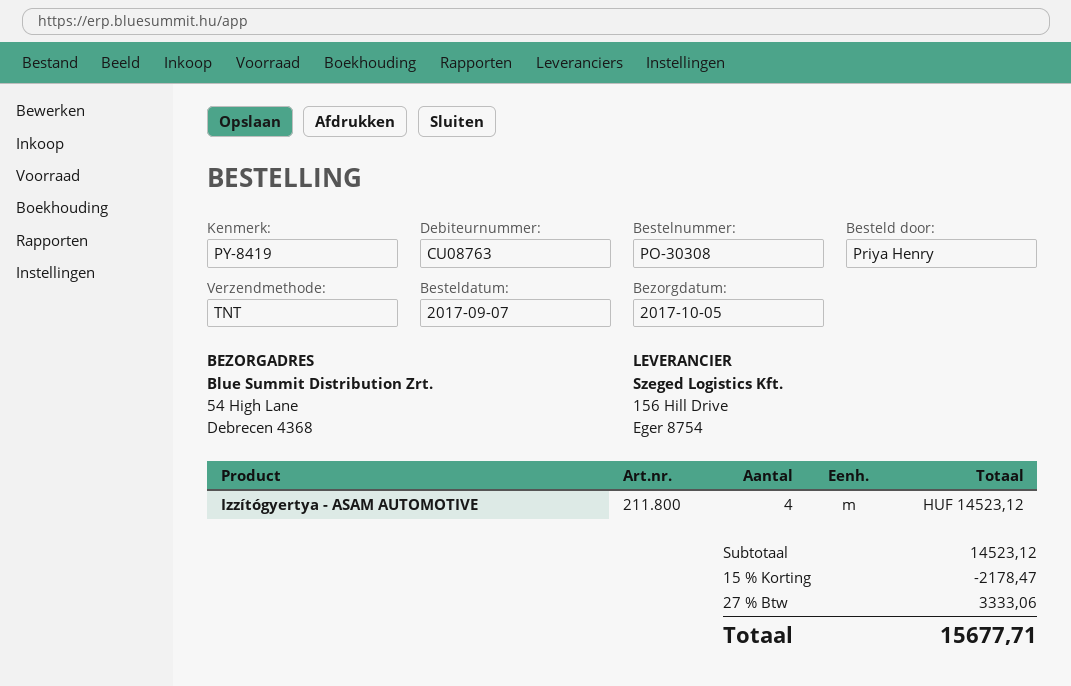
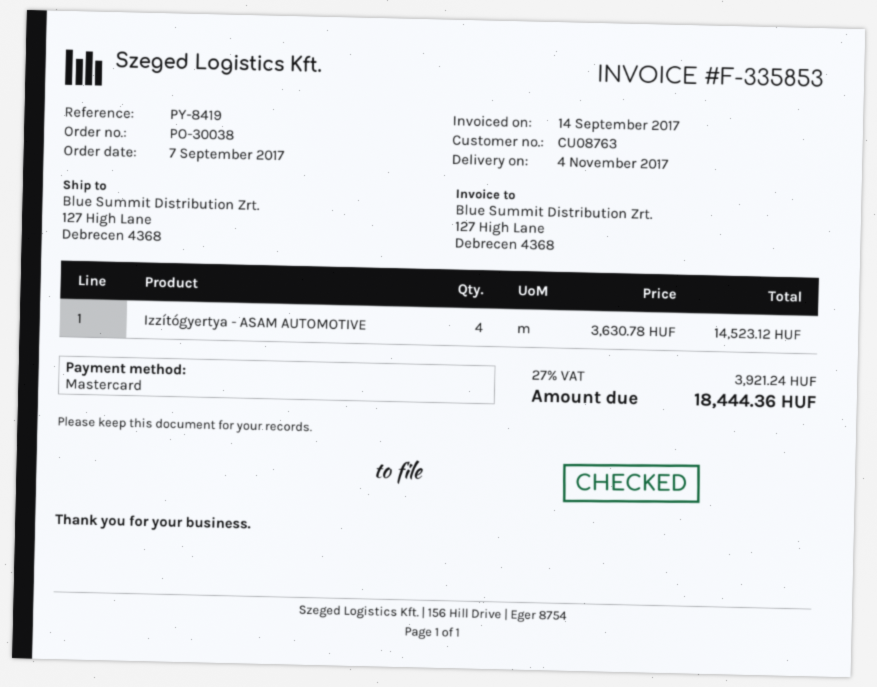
order number: PO-30308 -> PO-30038
delivery date: 2017-10-05 -> 2017-11-04
ship to: 54 High Lane, Debrecen 4368 -> 127 High Lane, Debrecen 4368
discount: 15% = 2178.47 -> none
tax: 27% = 3333.06 -> 27% = 3921.24
total: 15677.71 -> 18444.36

